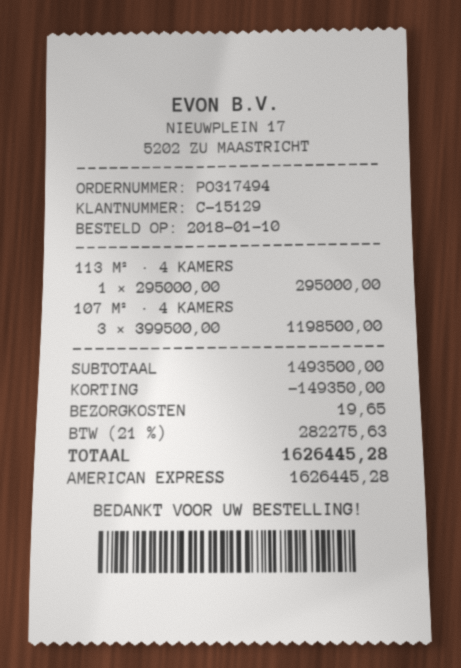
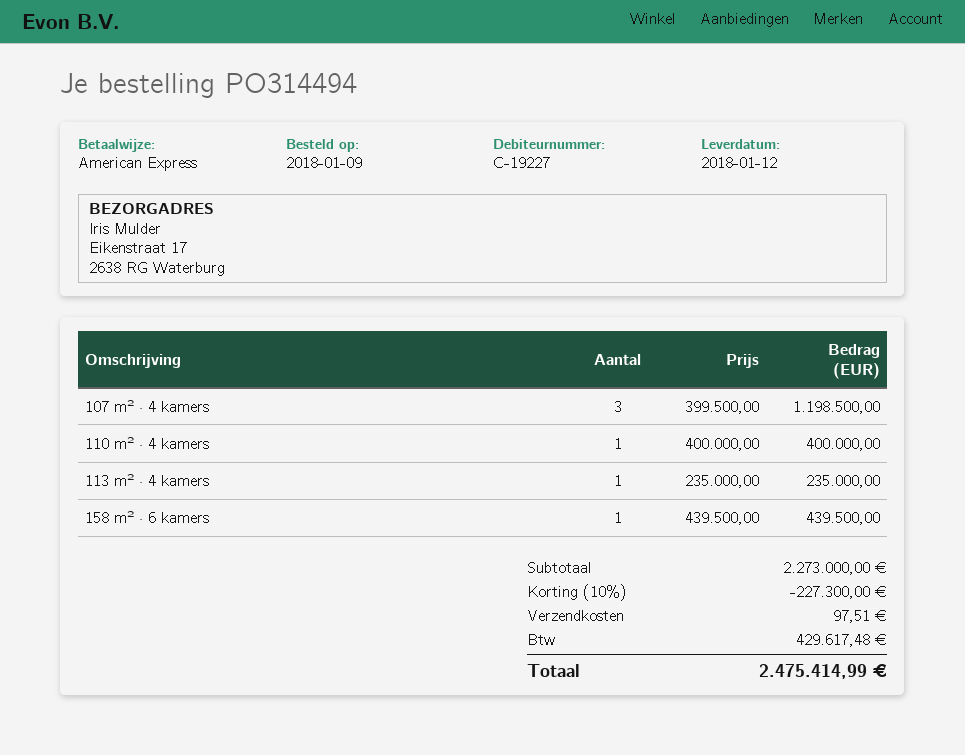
order number: PO317494 -> PO314494
order date: 2018-01-10 -> 2018-01-09
customer number: C-15129 -> C-19227
113 M² · 4 KAMERS: 1 x 295000.00 = 295000.00 -> 1 x 235000.00 = 235000.00
110 m² · 4 kamers: none -> 1 x 400000.00 = 400000.00
158 m² · 6 kamers: none -> 1 x 439500.00 = 439500.00
subtotal: 1493500.00 -> 2273000.00
discount: 149350.00 -> 227300.00
shipping: 19.65 -> 97.51
tax: 282275.63 -> 429617.48
total: 1626445.28 -> 2475414.99

